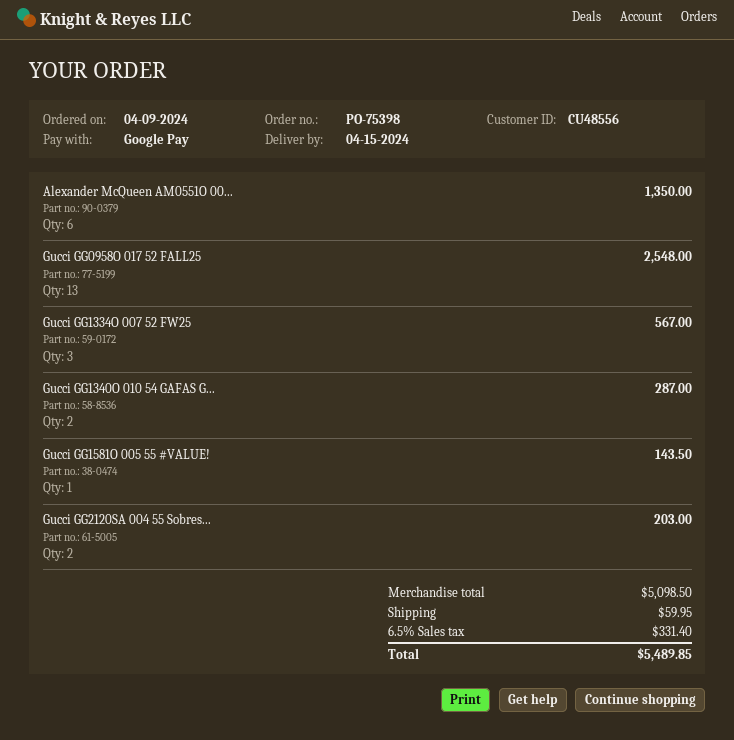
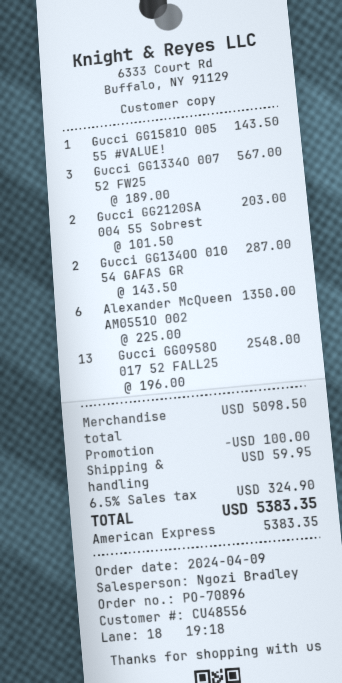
order number: PO-75398 -> PO-70896
payment method: Google Pay -> American Express
discount: none -> 100.00
tax: 6.5% = 331.40 -> 6.5% = 324.90
total: 5489.85 -> 5383.35

